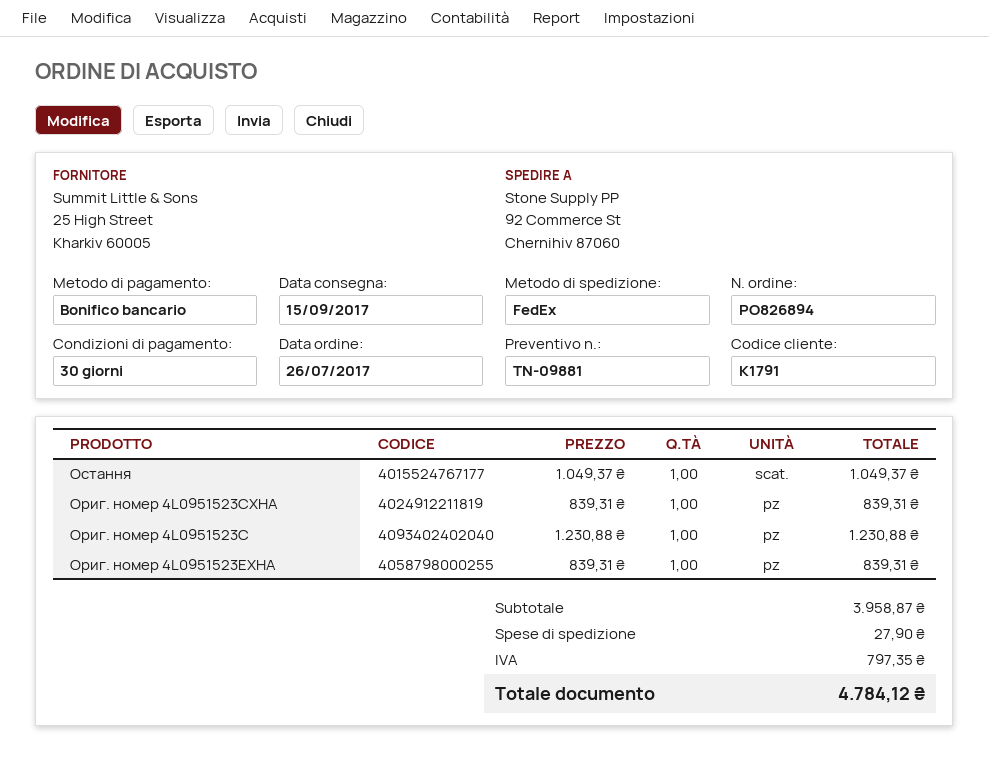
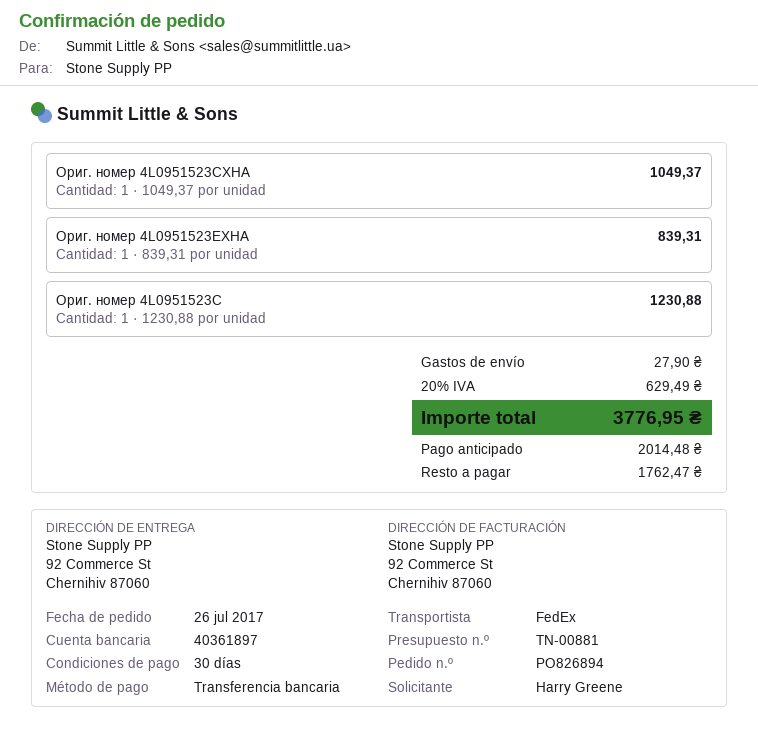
quote number: TN-09881 -> TN-00881
Остання: 1 x 1049.37 = 1049.37 -> none
Ориг. номер 4L0951523CXHA: 1 x 839.31 = 839.31 -> 1 x 1049.37 = 1049.37
tax: 797.35 -> 629.49
total: 4784.12 -> 3776.95

